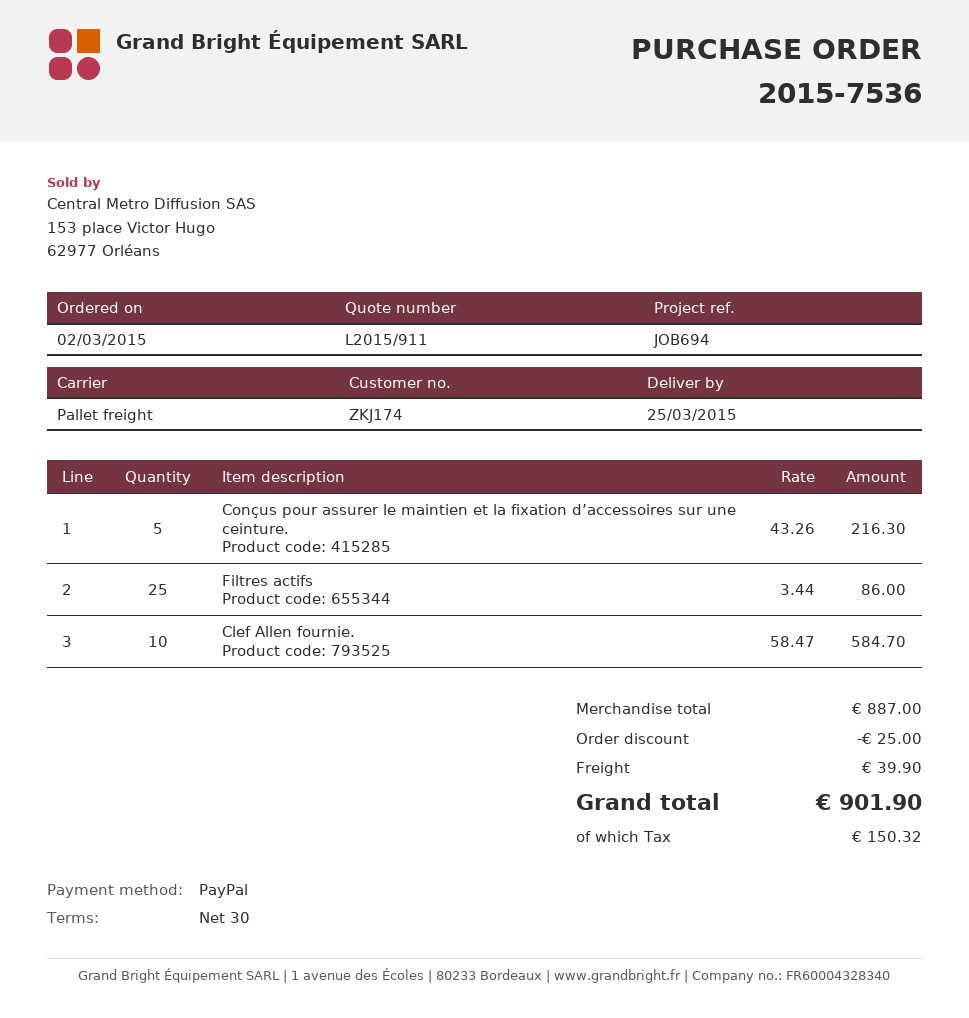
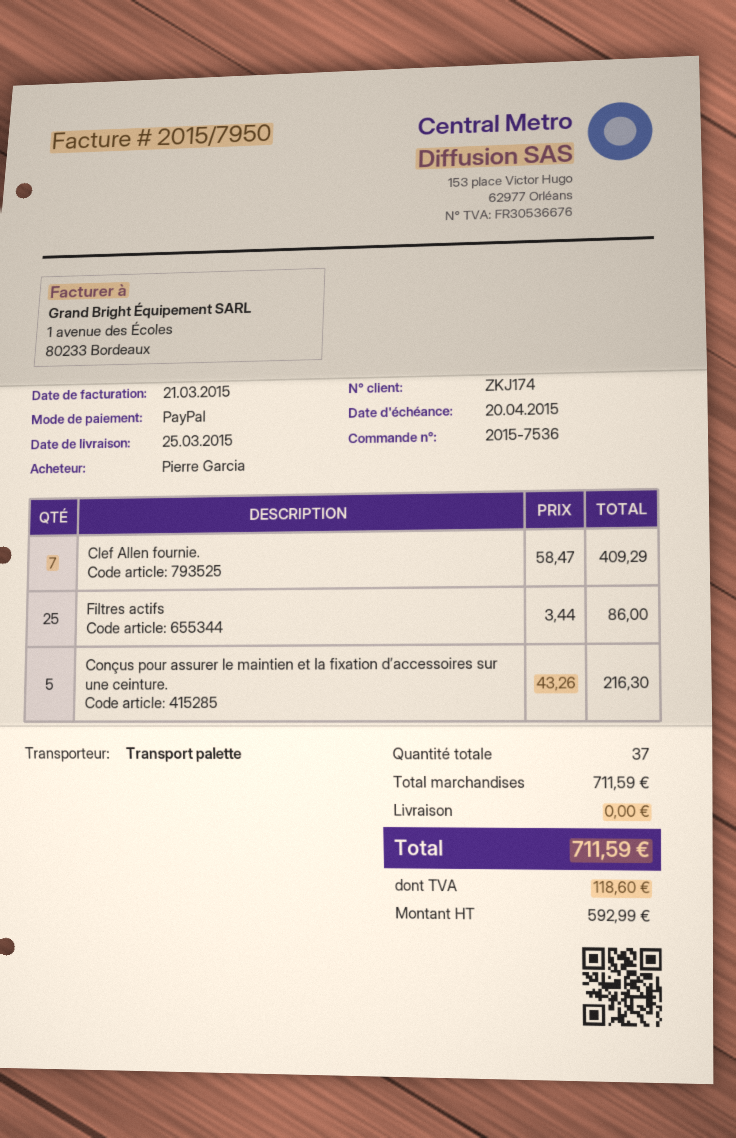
Clef Allen fournie.: 10 x 58.47 = 584.70 -> 7 x 58.47 = 409.29
subtotal: 887.00 -> 711.59
discount: 25.00 -> none
shipping: 39.90 -> 0.00
tax: 150.32 -> 118.60
total: 901.90 -> 711.59

